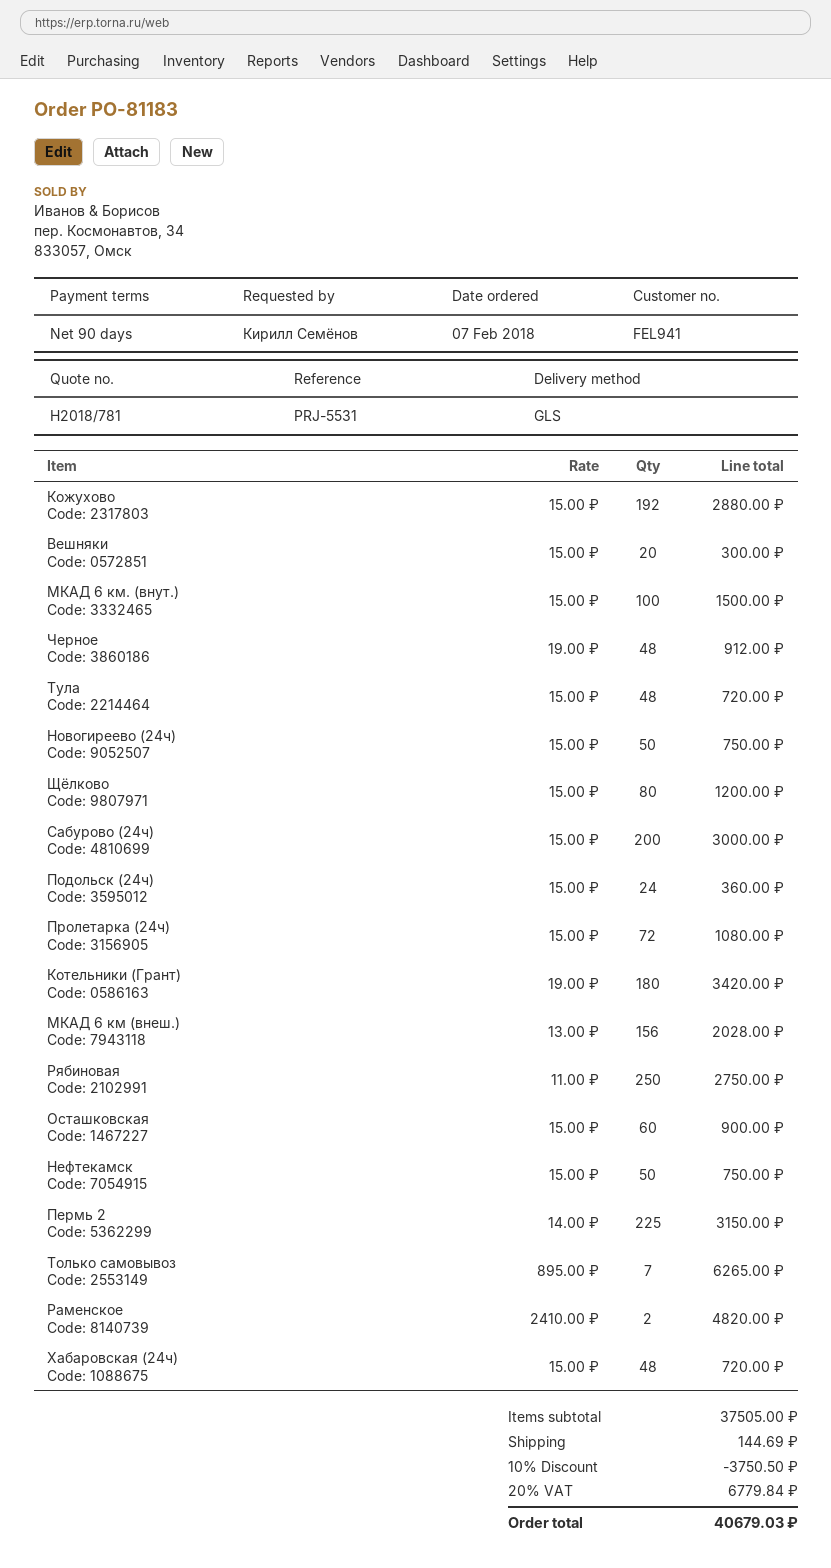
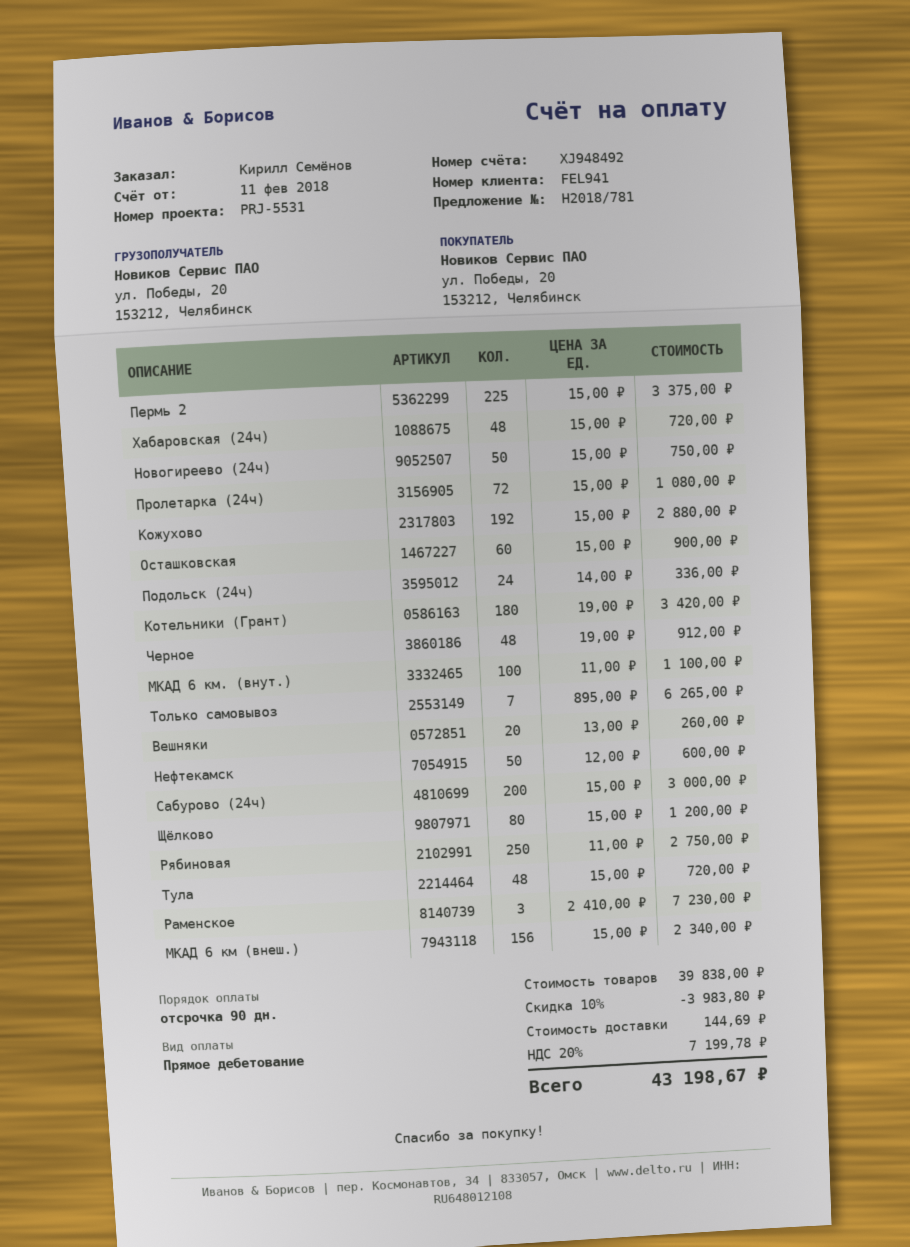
Вешняки: 20 x 15.00 = 300.00 -> 20 x 13.00 = 260.00
МКАД 6 км. (внут.): 100 x 15.00 = 1500.00 -> 100 x 11.00 = 1100.00
Подольск (24ч): 24 x 15.00 = 360.00 -> 24 x 14.00 = 336.00
МКАД 6 км (внеш.): 156 x 13.00 = 2028.00 -> 156 x 15.00 = 2340.00
Нефтекамск: 50 x 15.00 = 750.00 -> 50 x 12.00 = 600.00
Пермь 2: 225 x 14.00 = 3150.00 -> 225 x 15.00 = 3375.00
Раменское: 2 x 2410.00 = 4820.00 -> 3 x 2410.00 = 7230.00
subtotal: 37505.00 -> 39838.00
discount: 10% = 3750.50 -> 10% = 3983.80
tax: 20% = 6779.84 -> 20% = 7199.78
total: 40679.03 -> 43198.67

